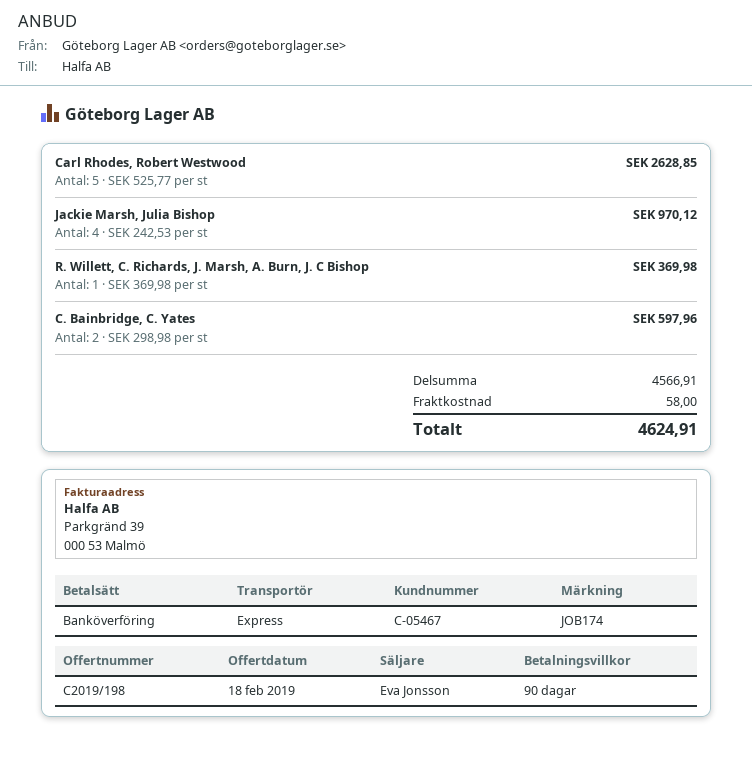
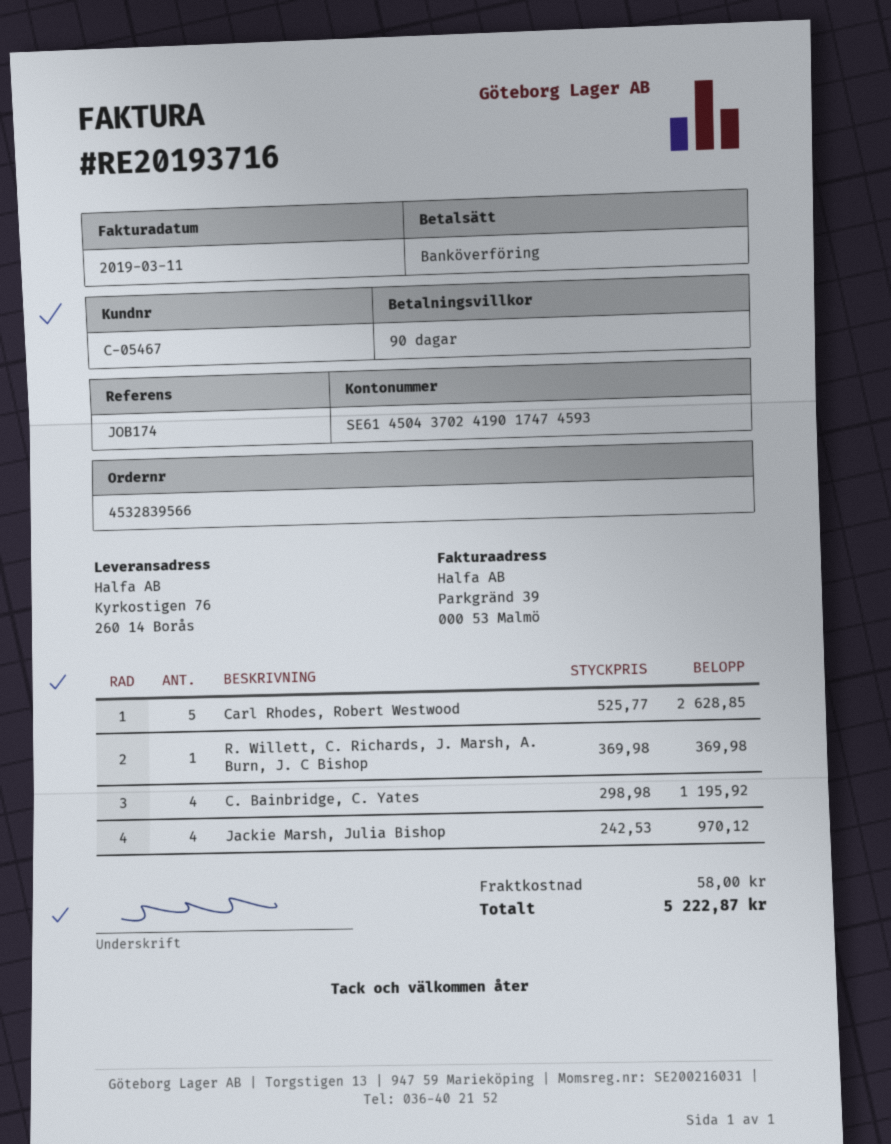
C. Bainbridge, C. Yates: 2 x 298.98 = 597.96 -> 4 x 298.98 = 1195.92
total: 4624.91 -> 5222.87

